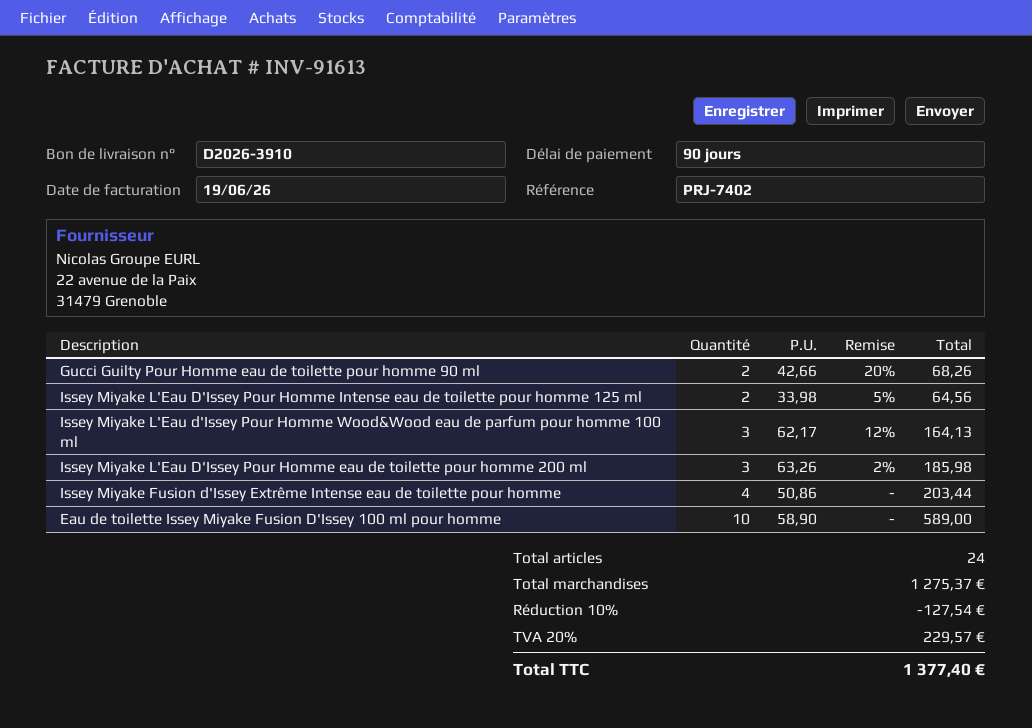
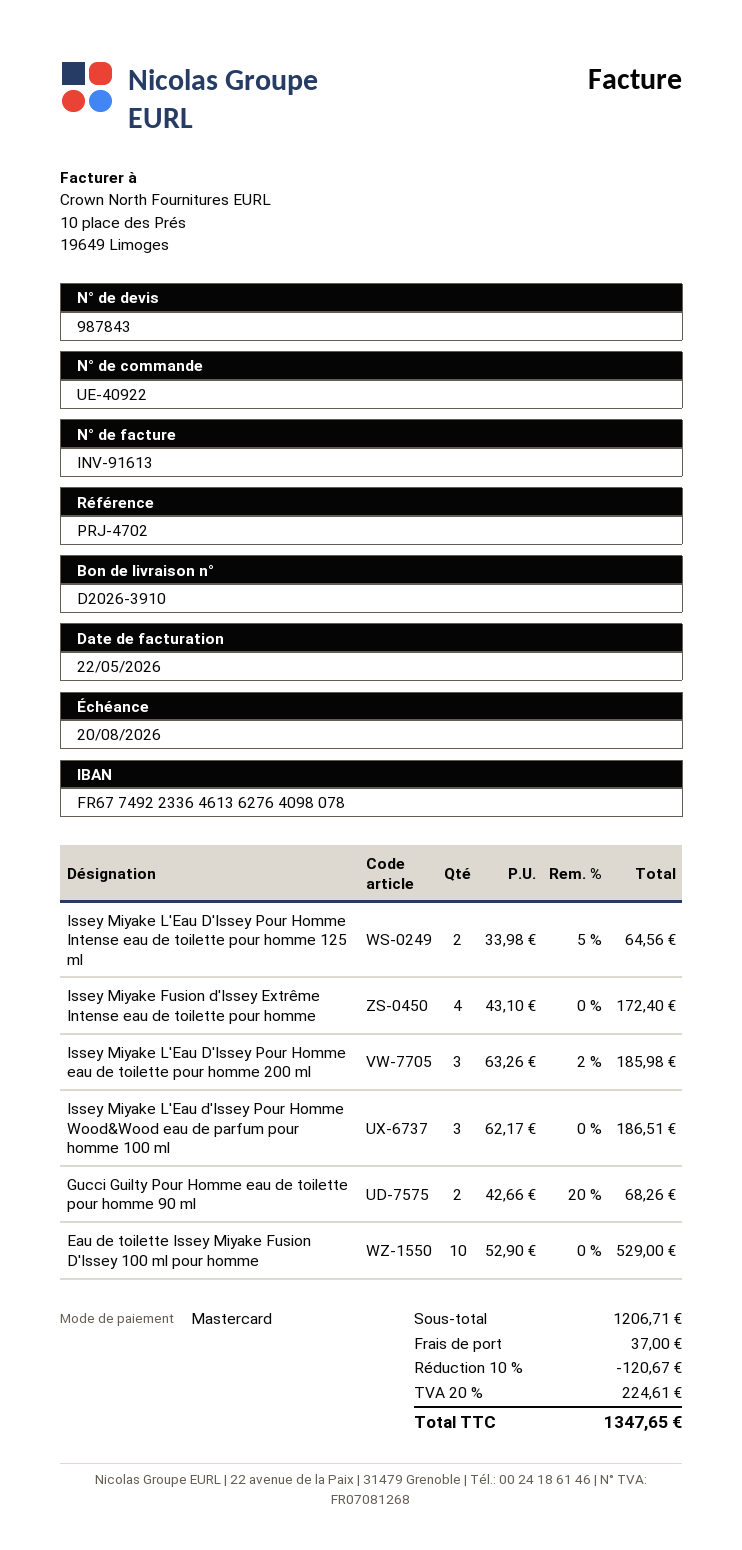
invoice date: 2026-06-19 -> 2026-05-22
reference: PRJ-7402 -> PRJ-4702
Issey Miyake L'Eau d'Issey Pour Homme Wood&Wood eau de parfum pour homme 100 ml: 3 x 62.17 - 12% = 164.13 -> 3 x 62.17 = 186.51
Issey Miyake Fusion d'Issey Extrême Intense eau de toilette pour homme: 4 x 50.86 = 203.44 -> 4 x 43.10 = 172.40
Eau de toilette Issey Miyake Fusion D'Issey 100 ml pour homme: 10 x 58.90 = 589.00 -> 10 x 52.90 = 529.00
subtotal: 1275.37 -> 1206.71
discount: 10% = 127.54 -> 10% = 120.67
shipping: none -> 37.00
tax: 20% = 229.57 -> 20% = 224.61
total: 1377.40 -> 1347.65

